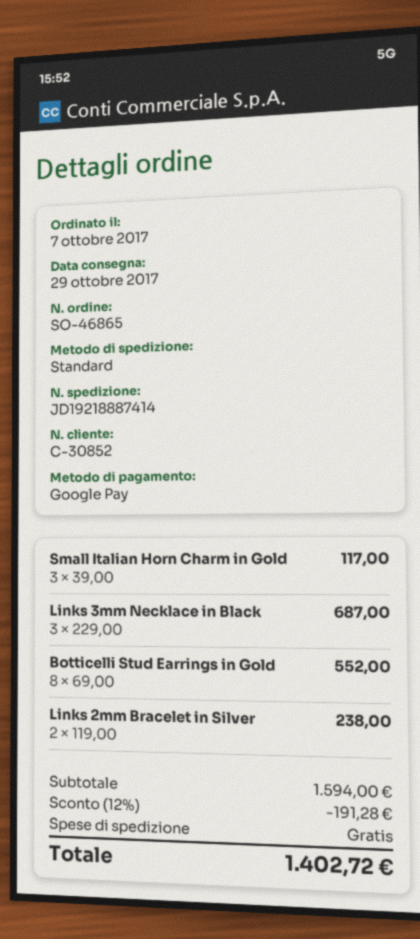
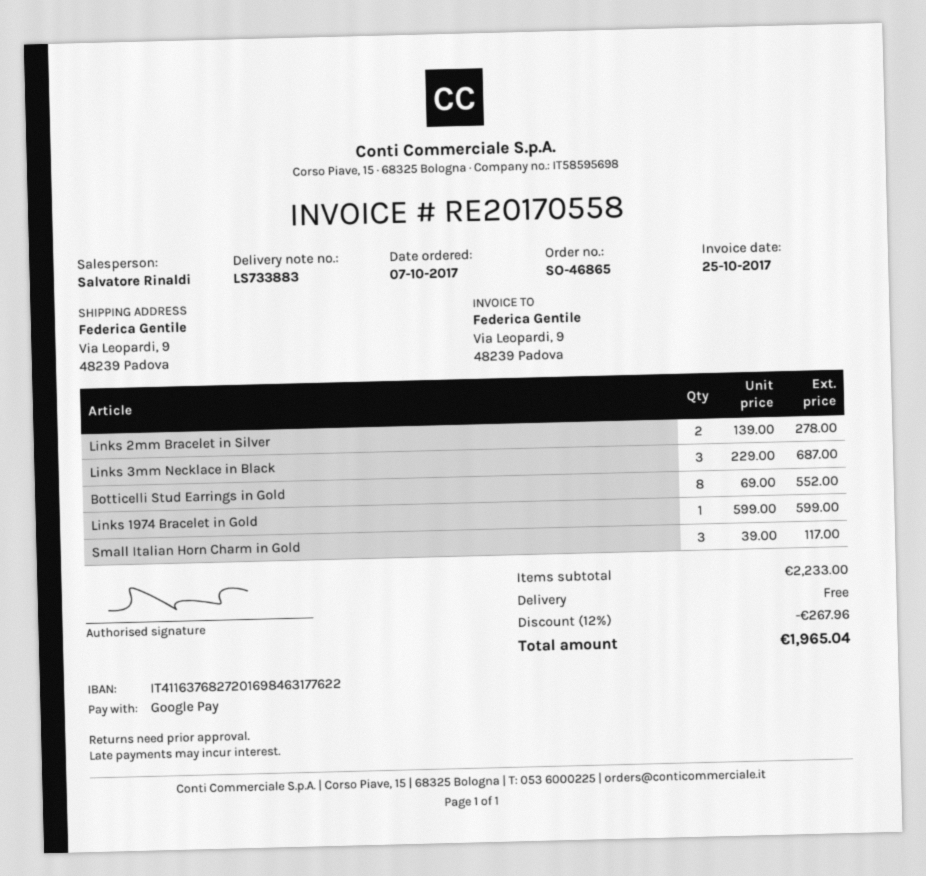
Links 2mm Bracelet in Silver: 2 x 119.00 = 238.00 -> 2 x 139.00 = 278.00
Links 1974 Bracelet in Gold: none -> 1 x 599.00 = 599.00
subtotal: 1594.00 -> 2233.00
discount: 12% = 191.28 -> 12% = 267.96
total: 1402.72 -> 1965.04

